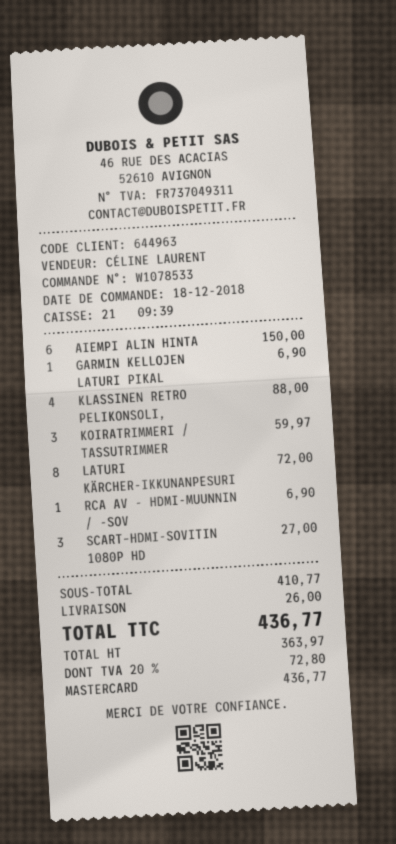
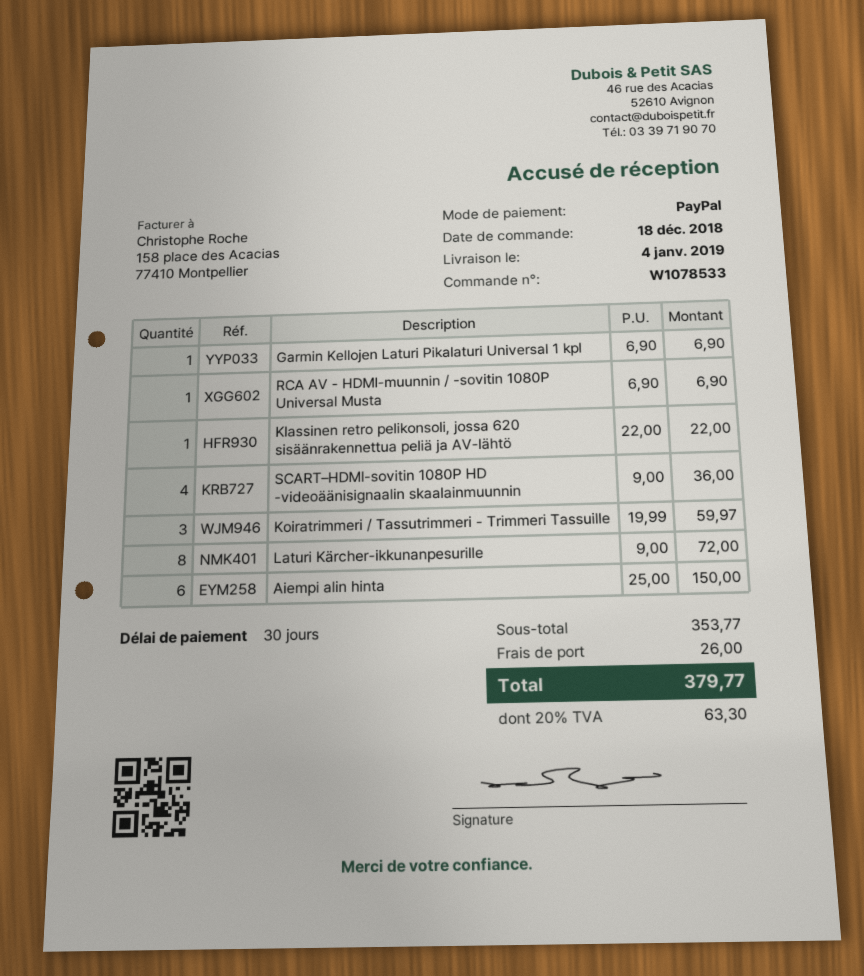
payment method: Mastercard -> PayPal
KLASSINEN RETRO PELIKONSOLI,: 4 for 88.00 -> 1 for 22.00
SCART–HDMI-SOVITIN 1080P HD: 3 for 27.00 -> 4 for 36.00
subtotal: 410.77 -> 353.77
tax: 20% = 72.80 -> 20% = 63.30
total: 436.77 -> 379.77

